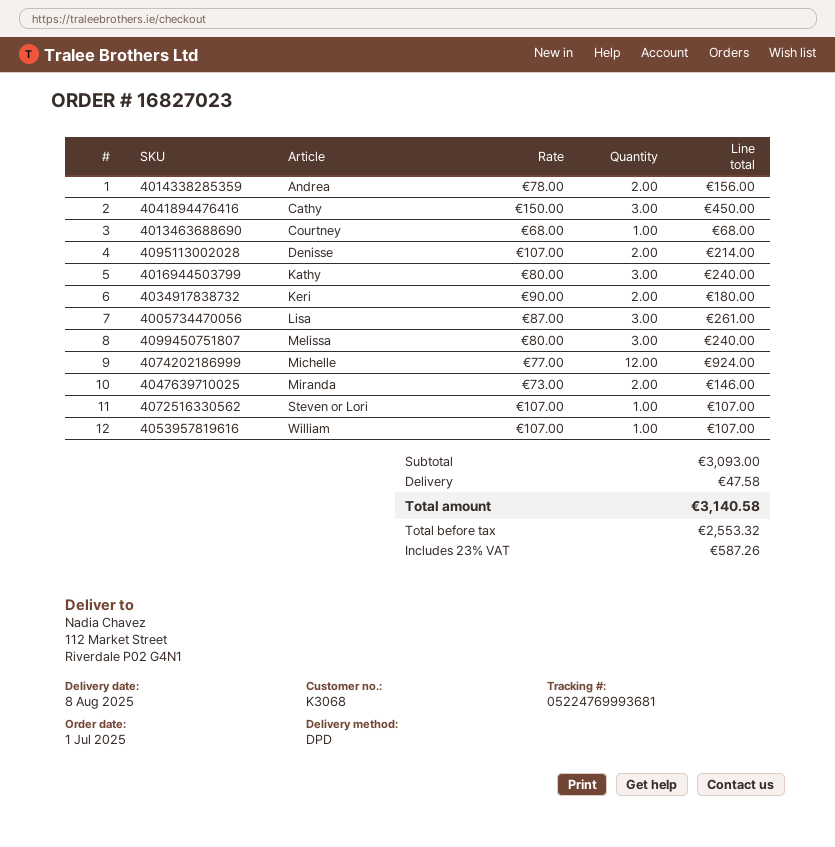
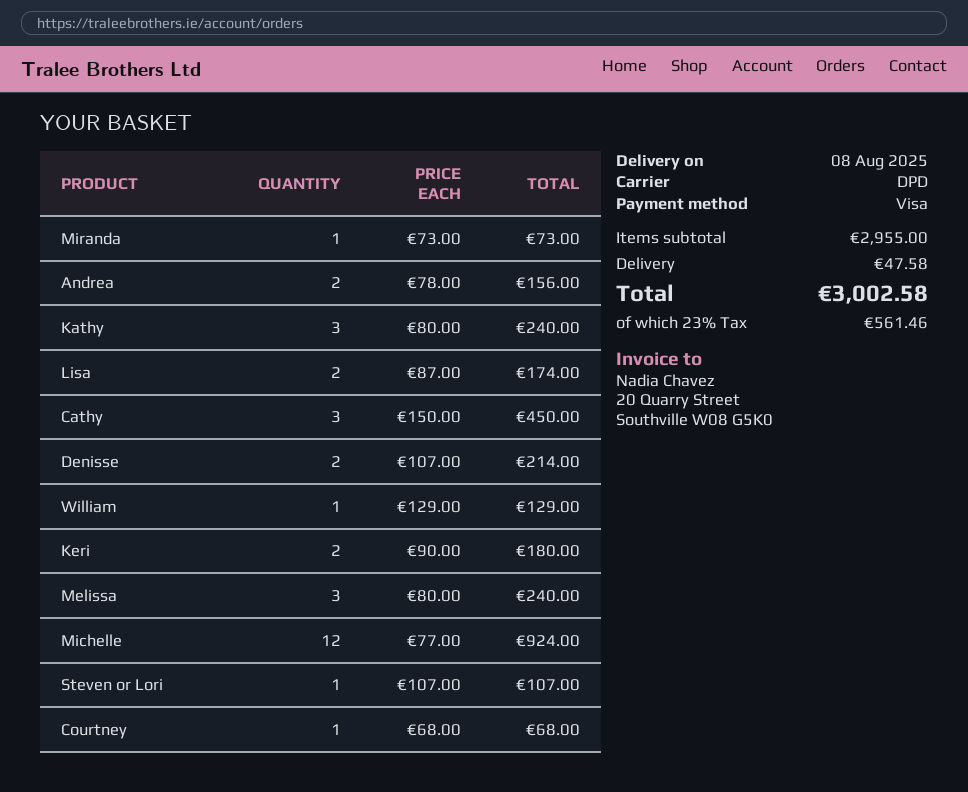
Lisa: 3 x 87.00 = 261.00 -> 2 x 87.00 = 174.00
Miranda: 2 x 73.00 = 146.00 -> 1 x 73.00 = 73.00
William: 1 x 107.00 = 107.00 -> 1 x 129.00 = 129.00
subtotal: 3093.00 -> 2955.00
tax: 23% = 587.26 -> 23% = 561.46
total: 3140.58 -> 3002.58

